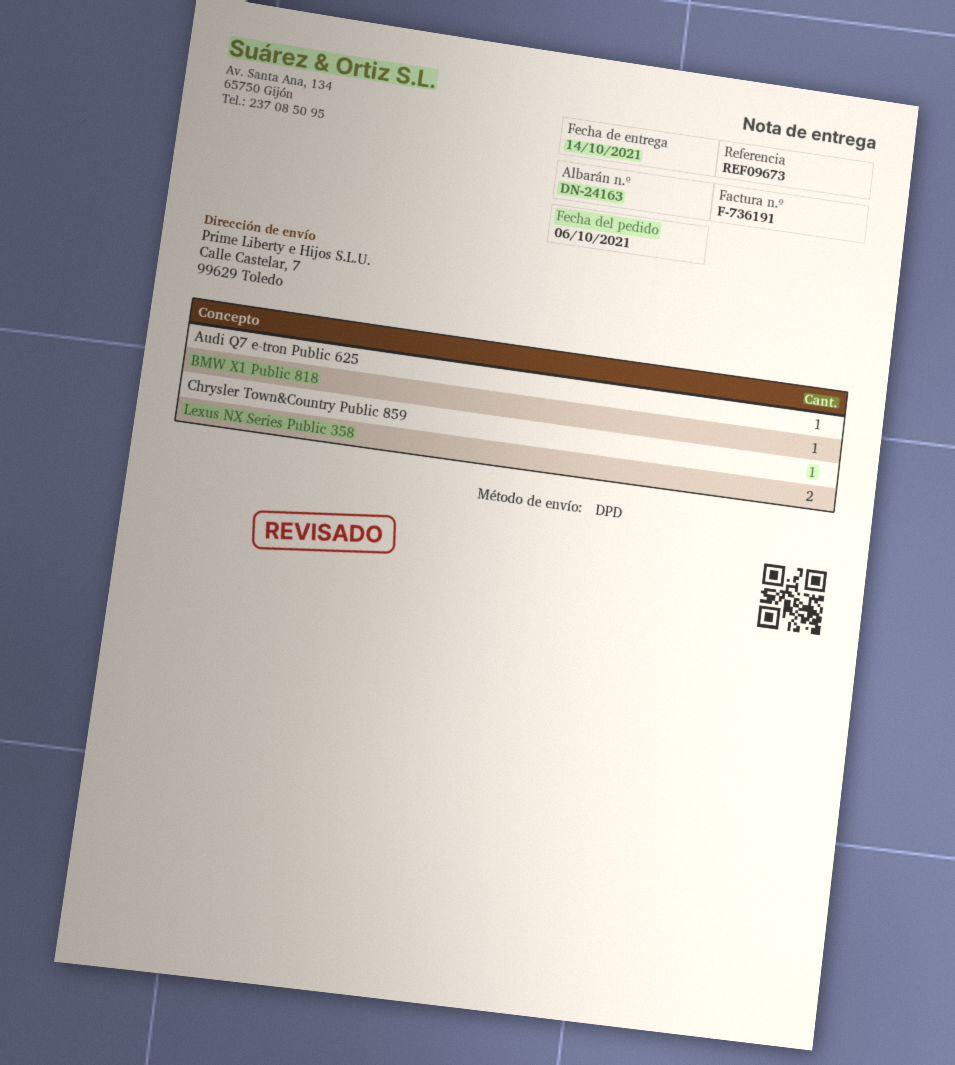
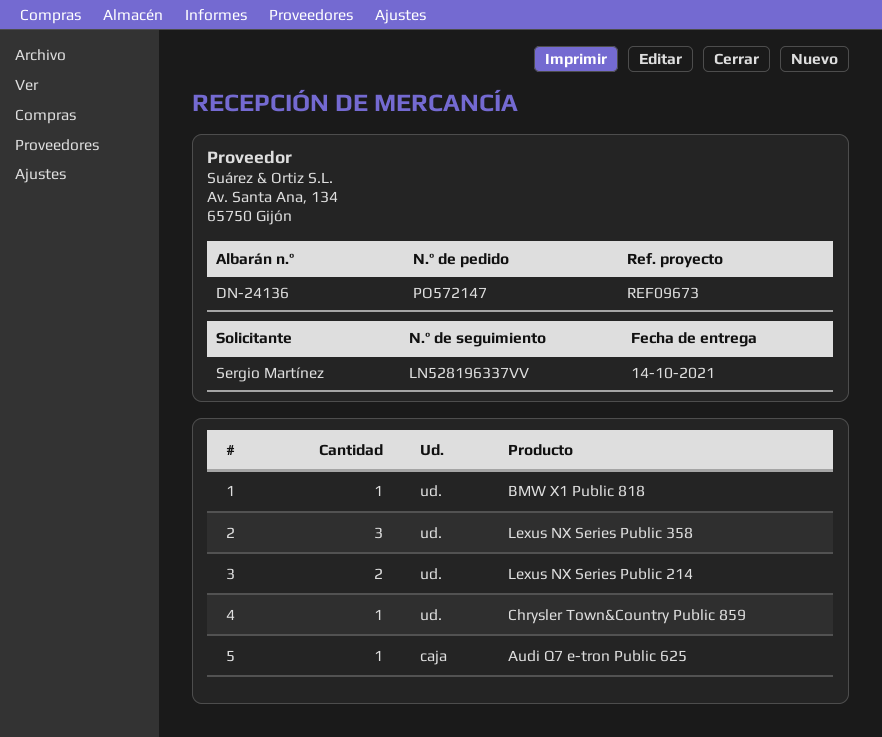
delivery note number: DN-24163 -> DN-24136
Lexus NX Series Public 358: 2 -> 3
Lexus NX Series Public 214: none -> 2

